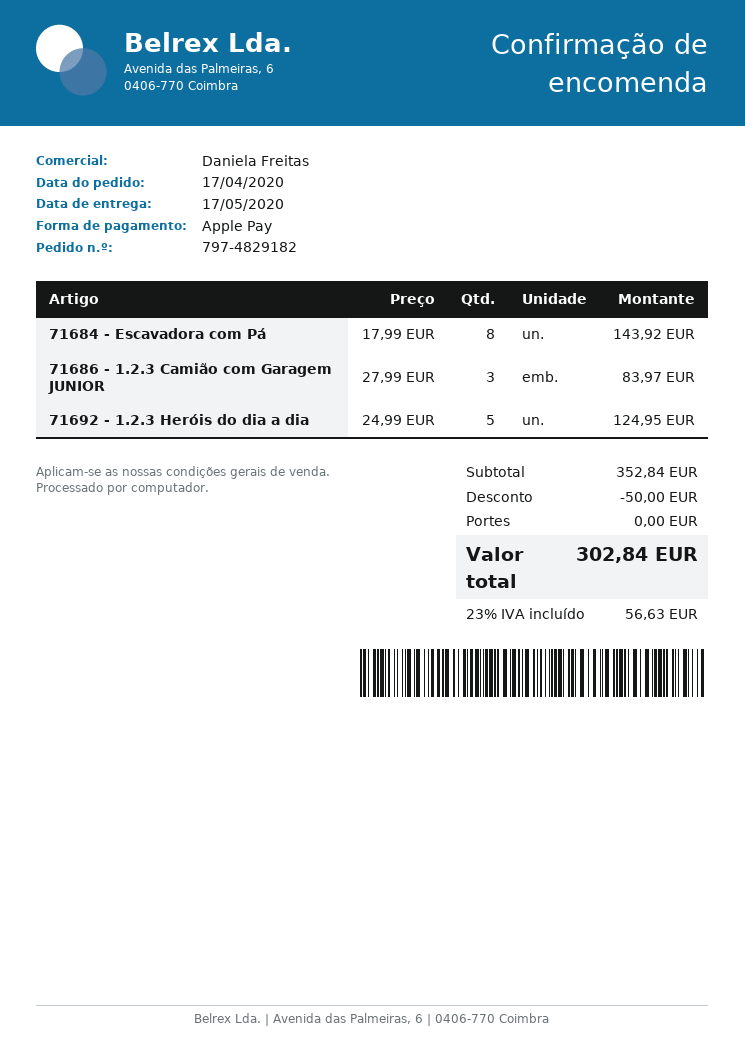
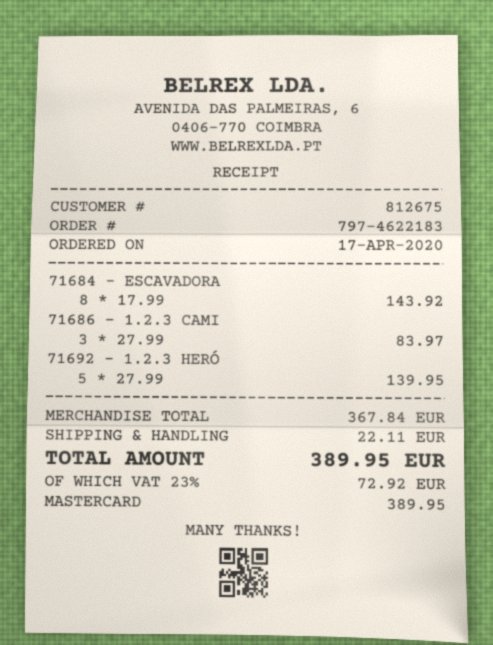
order number: 797-4829182 -> 797-4622183
payment method: Apple Pay -> Mastercard
71692 - 1.2.3 Heróis do dia a dia: 5 x 24.99 = 124.95 -> 5 x 27.99 = 139.95
subtotal: 352.84 -> 367.84
discount: 50.00 -> none
shipping: 0.00 -> 22.11
tax: 23% = 56.63 -> 23% = 72.92
total: 302.84 -> 389.95

